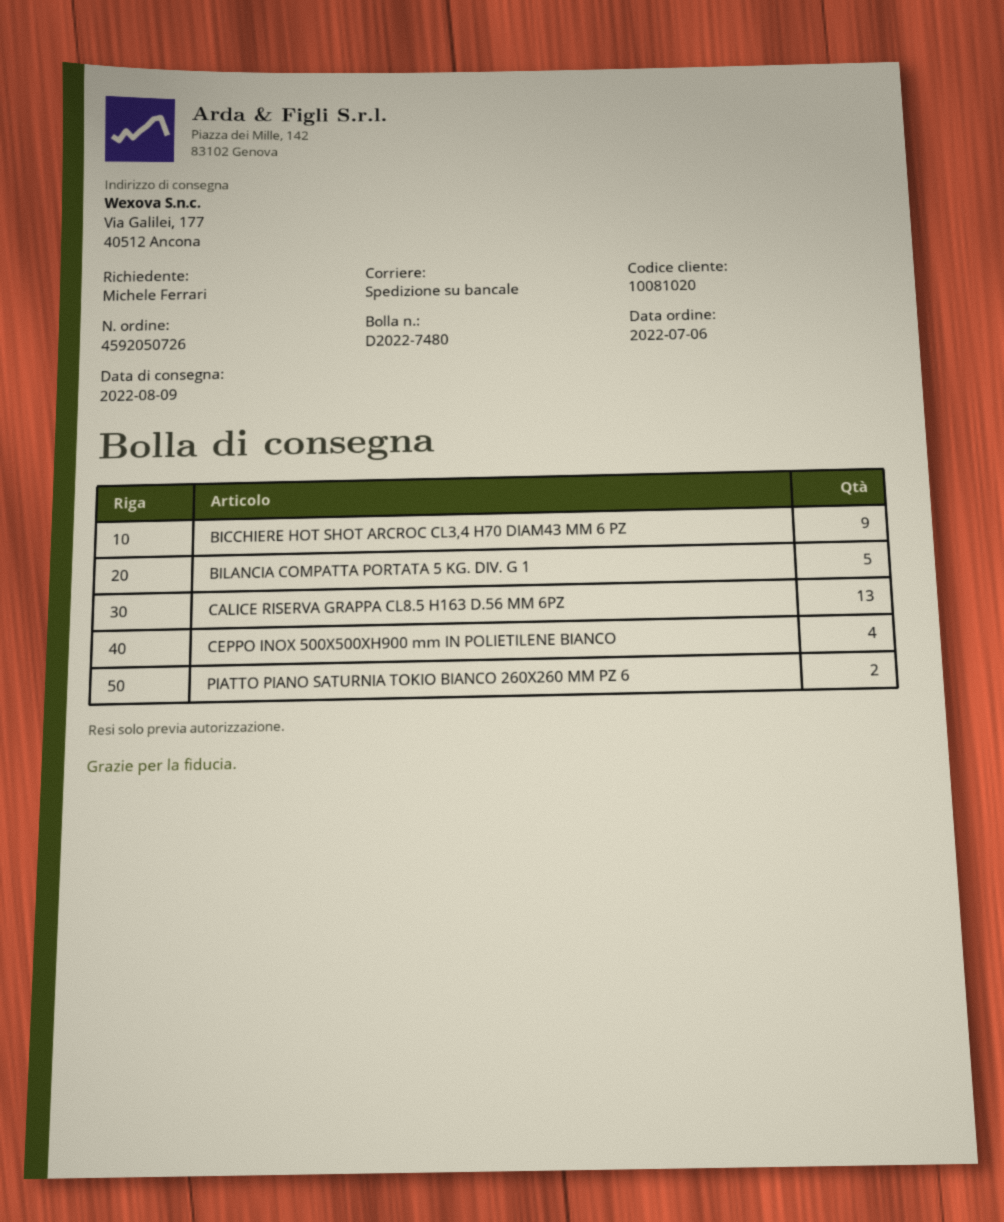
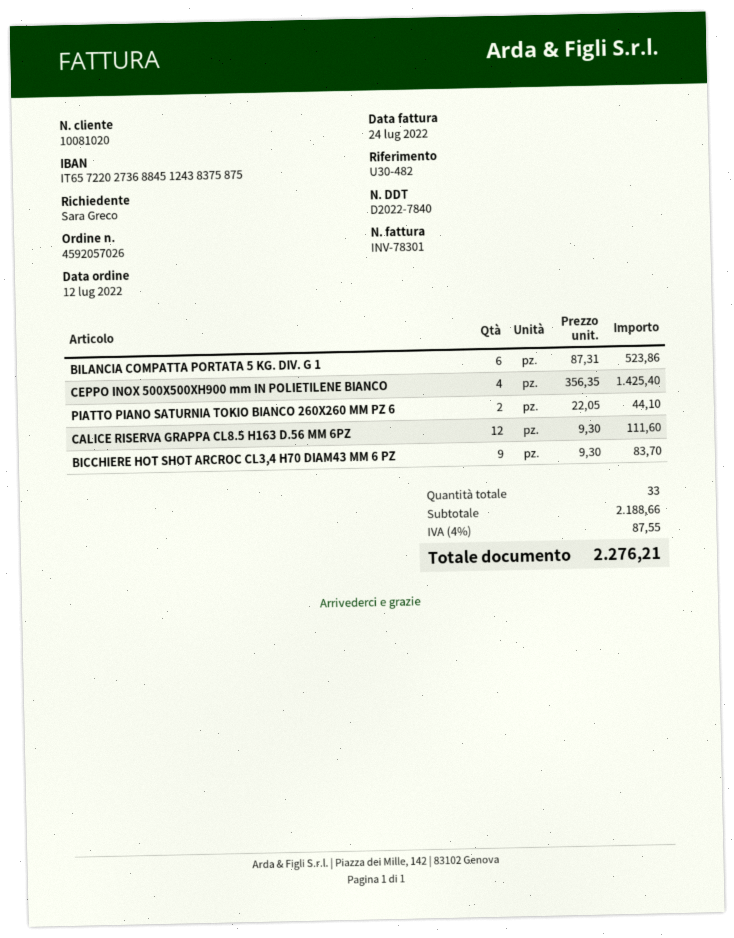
order number: 4592050726 -> 4592057026
order date: 2022-07-06 -> 2022-07-12
delivery note number: D2022-7480 -> D2022-7840
ordered by: Michele Ferrari -> Sara Greco
BILANCIA COMPATTA PORTATA 5 KG. DIV. G 1: 5 -> 6
CALICE RISERVA GRAPPA CL8.5 H163 D.56 MM 6PZ: 13 -> 12

